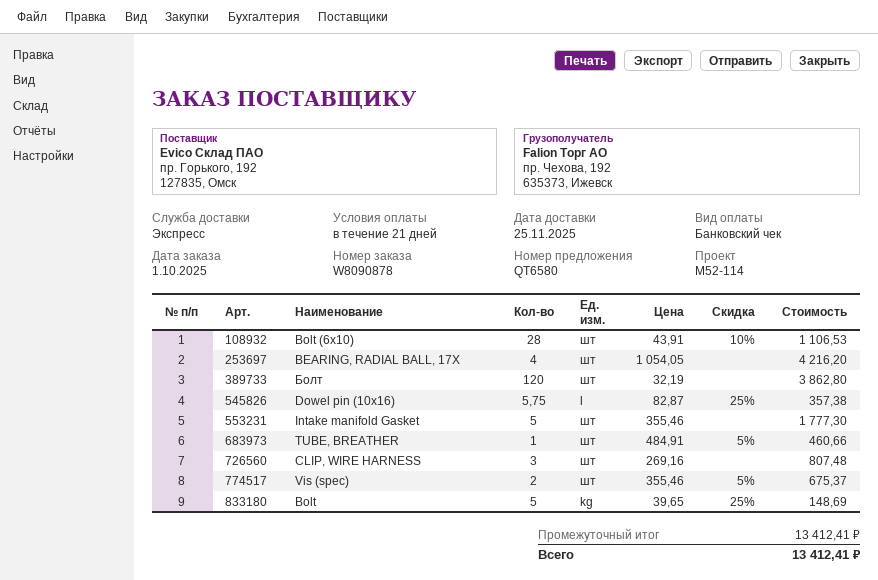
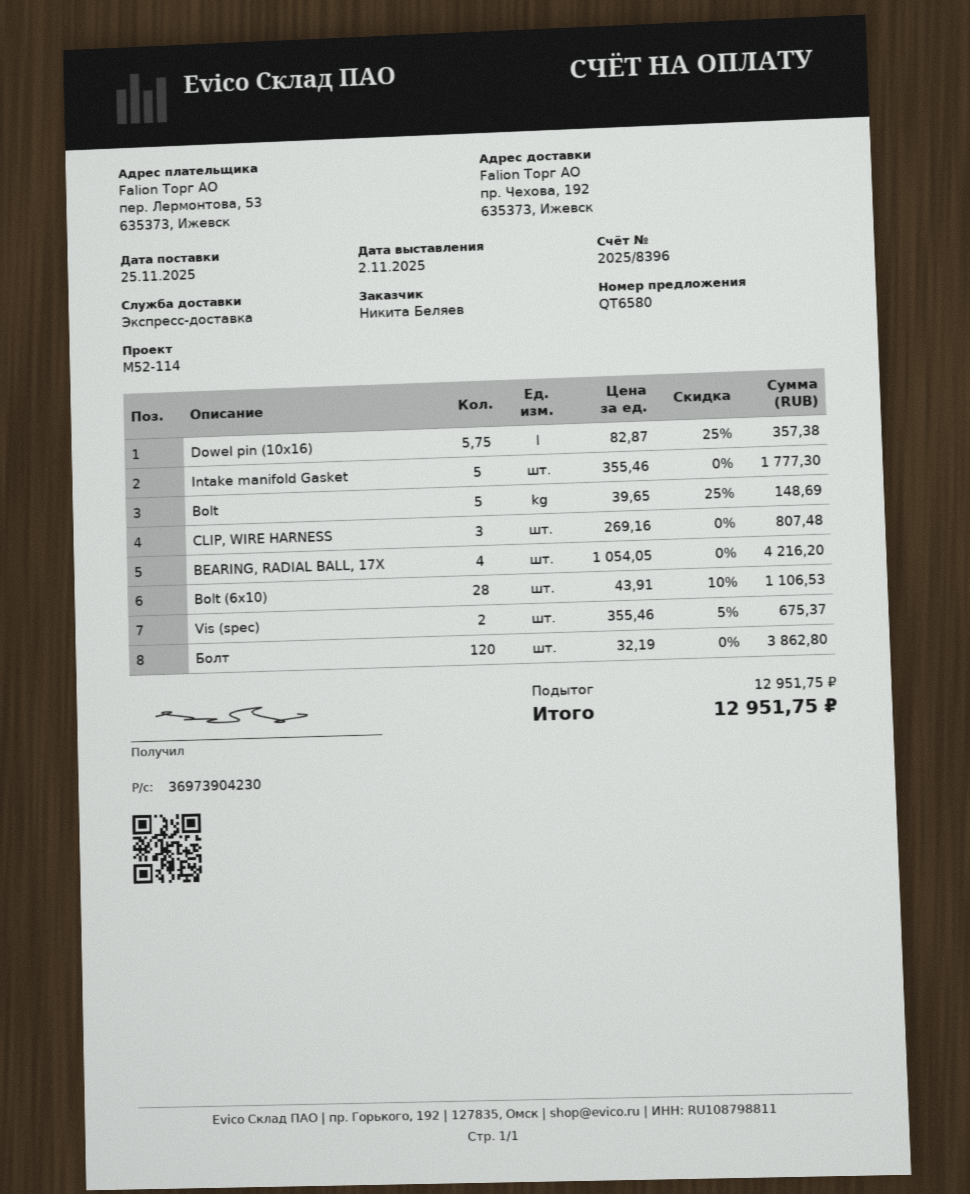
TUBE, BREATHER: 1 x 484.91 - 5% = 460.66 -> none
subtotal: 13412.41 -> 12951.75
total: 13412.41 -> 12951.75

